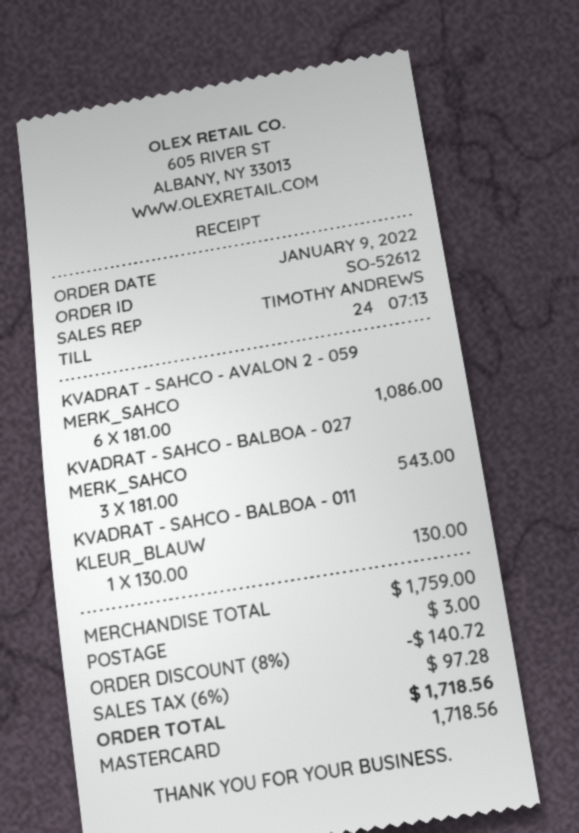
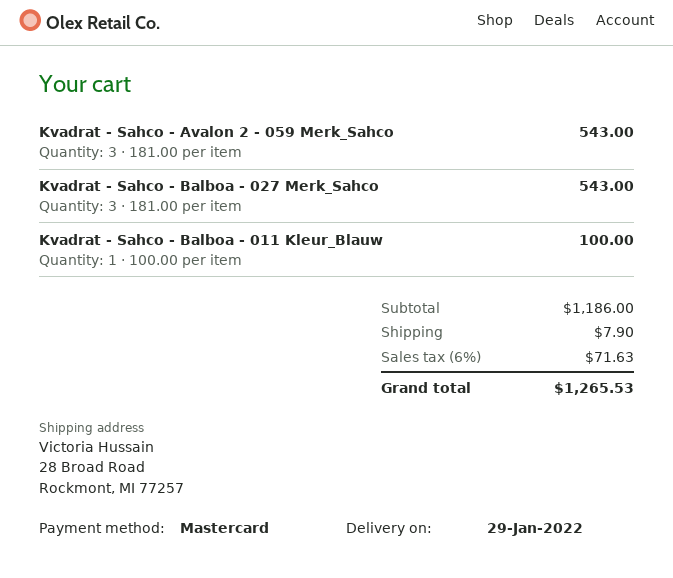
KVADRAT - SAHCO - AVALON 2 - 059 MERK_SAHCO: 6 x 181.00 = 1086.00 -> 3 x 181.00 = 543.00
KVADRAT - SAHCO - BALBOA - 011 KLEUR_BLAUW: 1 x 130.00 = 130.00 -> 1 x 100.00 = 100.00
subtotal: 1759.00 -> 1186.00
discount: 8% = 140.72 -> none
shipping: 3.00 -> 7.90
tax: 6% = 97.28 -> 6% = 71.63
total: 1718.56 -> 1265.53

